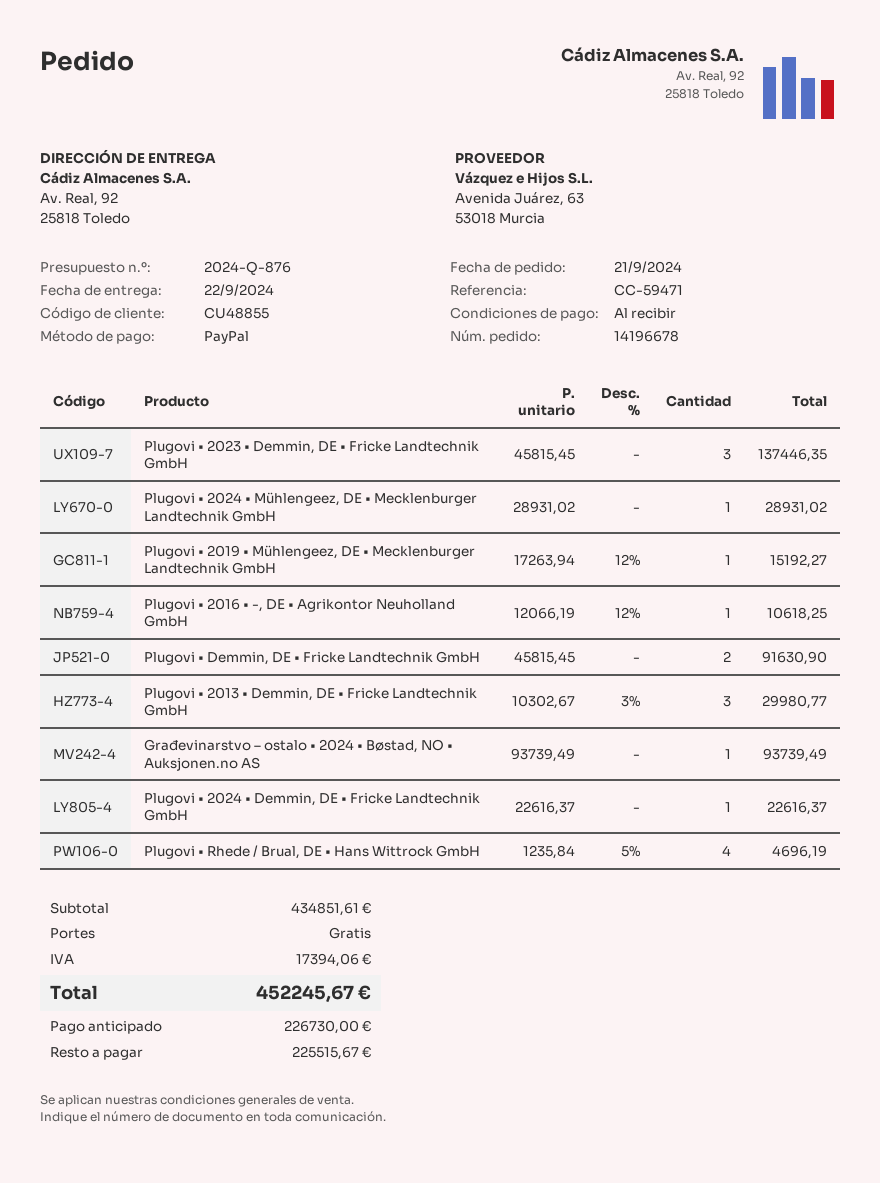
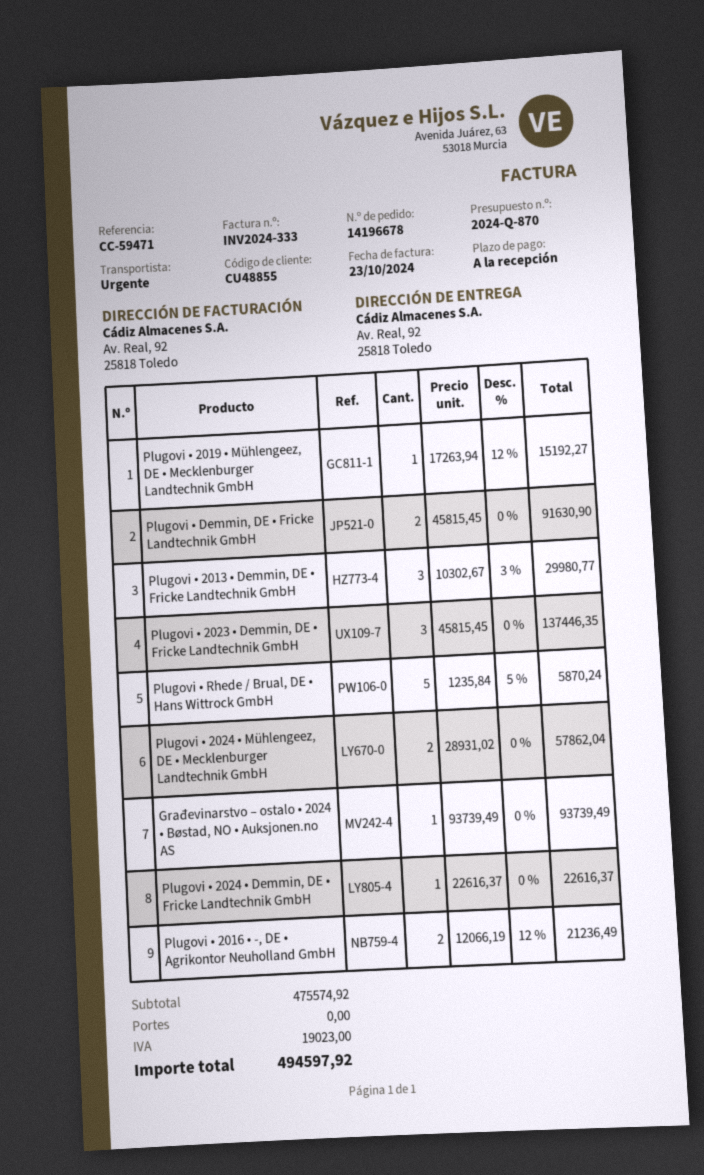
quote number: 2024-Q-876 -> 2024-Q-870
Plugovi • 2024 • Mühlengeez, DE • Mecklenburger Landtechnik GmbH: 1 x 28931.02 = 28931.02 -> 2 x 28931.02 = 57862.04
Plugovi • 2016 • -, DE • Agrikontor Neuholland GmbH: 1 x 12066.19 - 12% = 10618.25 -> 2 x 12066.19 - 12% = 21236.49
Plugovi • Rhede / Brual, DE • Hans Wittrock GmbH: 4 x 1235.84 - 5% = 4696.19 -> 5 x 1235.84 - 5% = 5870.24
subtotal: 434851.61 -> 475574.92
tax: 17394.06 -> 19023.00
total: 452245.67 -> 494597.92

